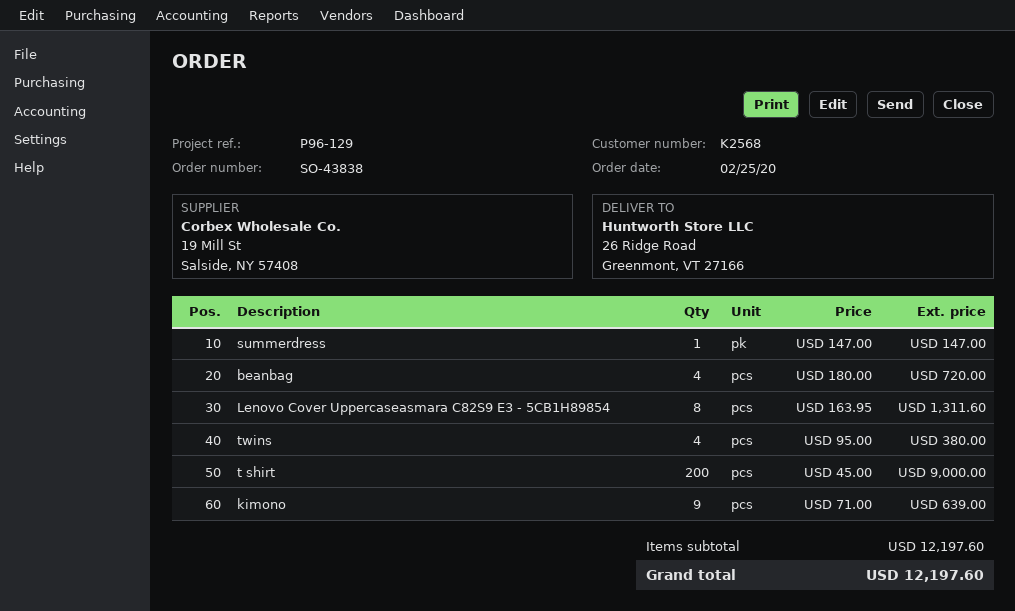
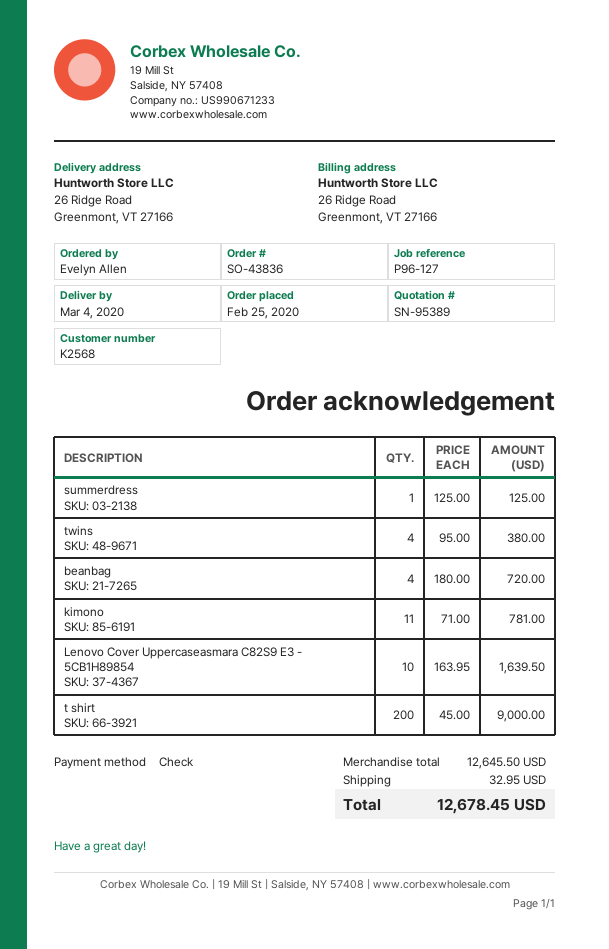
order number: SO-43838 -> SO-43836
reference: P96-129 -> P96-127
summerdress: 1 x 147.00 = 147.00 -> 1 x 125.00 = 125.00
Lenovo Cover Uppercaseasmara C82S9 E3 - 5CB1H89854: 8 x 163.95 = 1311.60 -> 10 x 163.95 = 1639.50
kimono: 9 x 71.00 = 639.00 -> 11 x 71.00 = 781.00
subtotal: 12197.60 -> 12645.50
shipping: none -> 32.95
total: 12197.60 -> 12678.45

